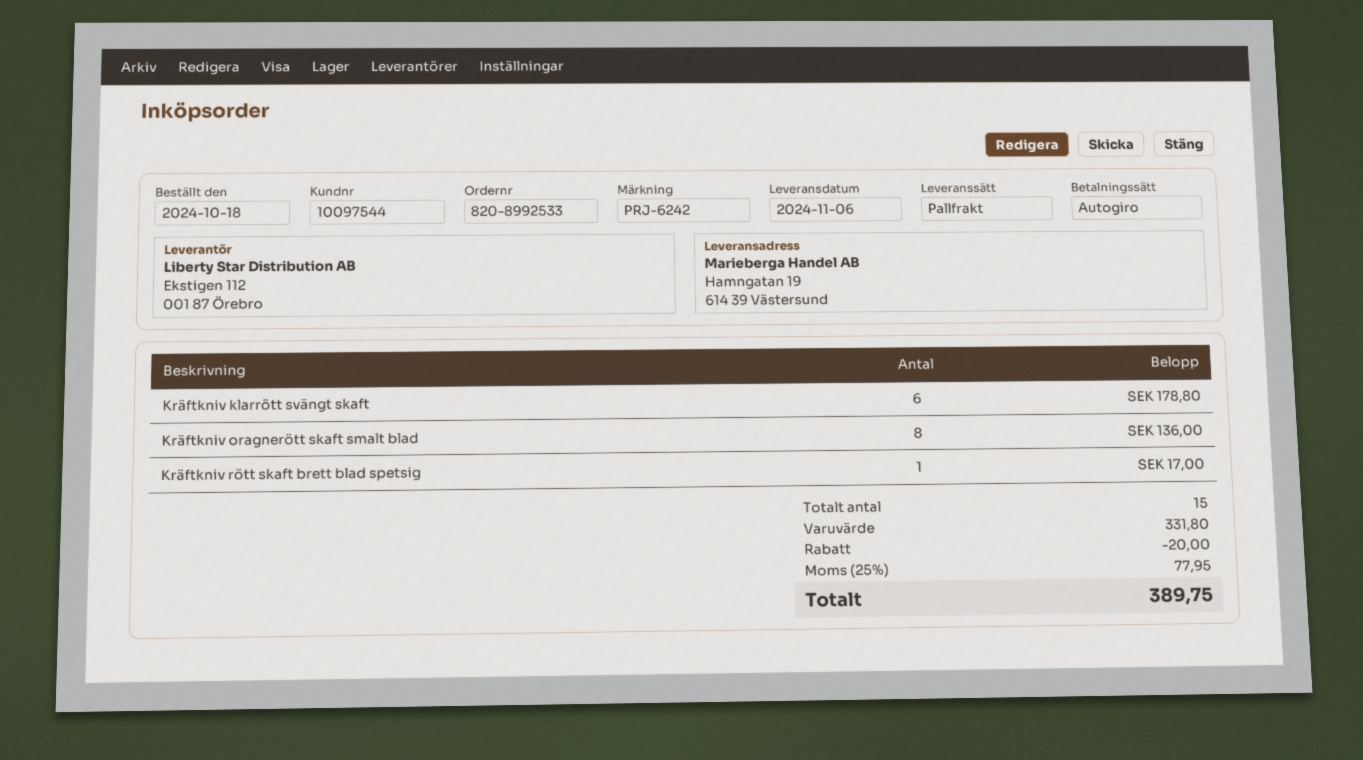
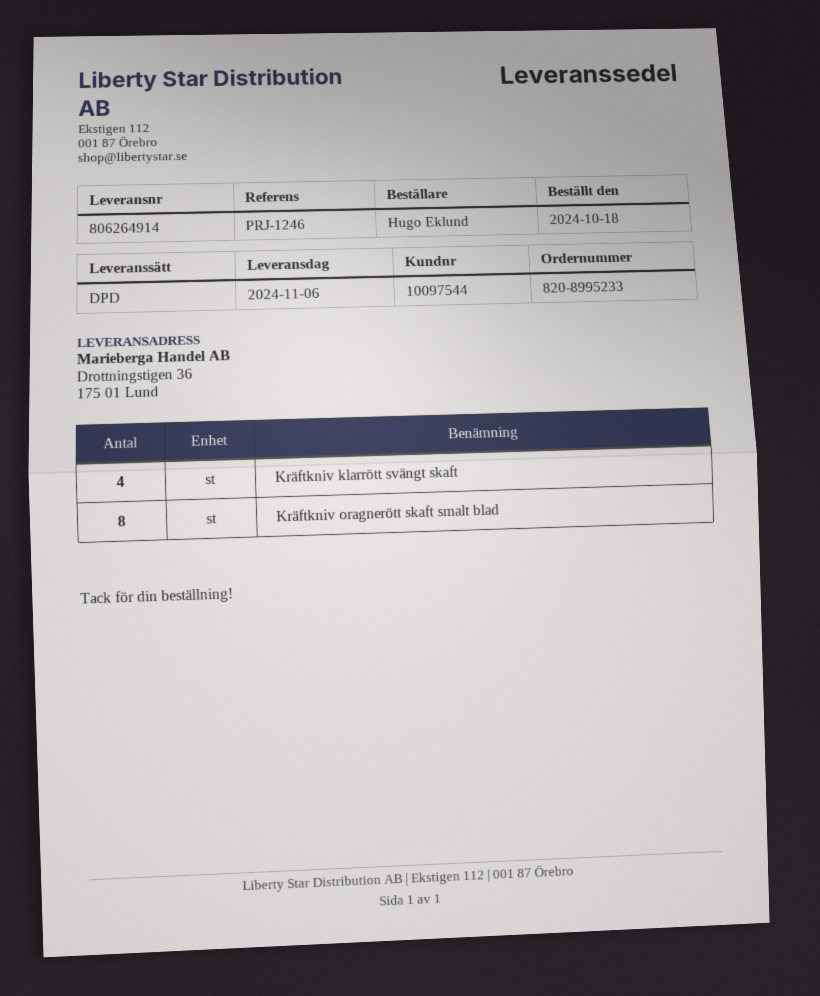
order number: 820-8992533 -> 820-8995233
reference: PRJ-6242 -> PRJ-1246
shipping method: pallet freight -> DPD
ship to: Hamngatan 19, 614 39 Västersund -> Drottningstigen 36, 175 01 Lund
Kräftkniv klarrött svängt skaft: 6 -> 4
Kräftkniv rött skaft brett blad spetsig: 1 -> none

